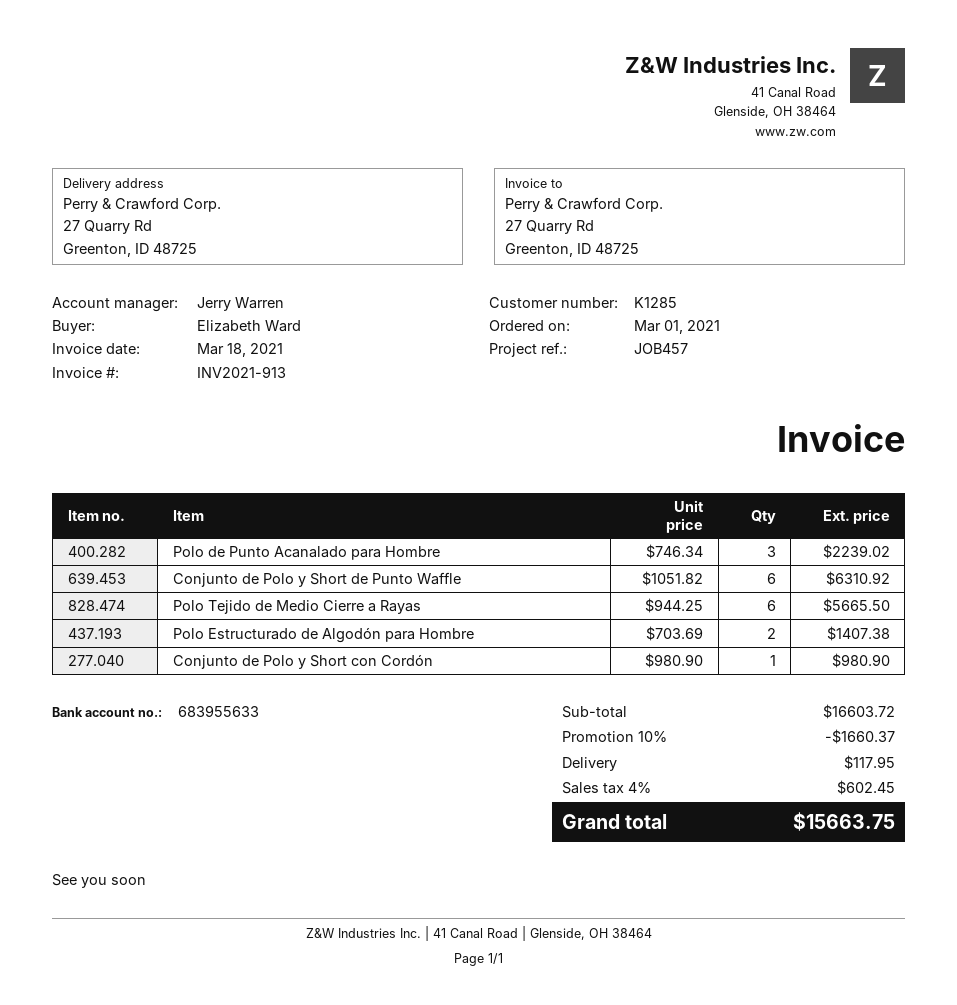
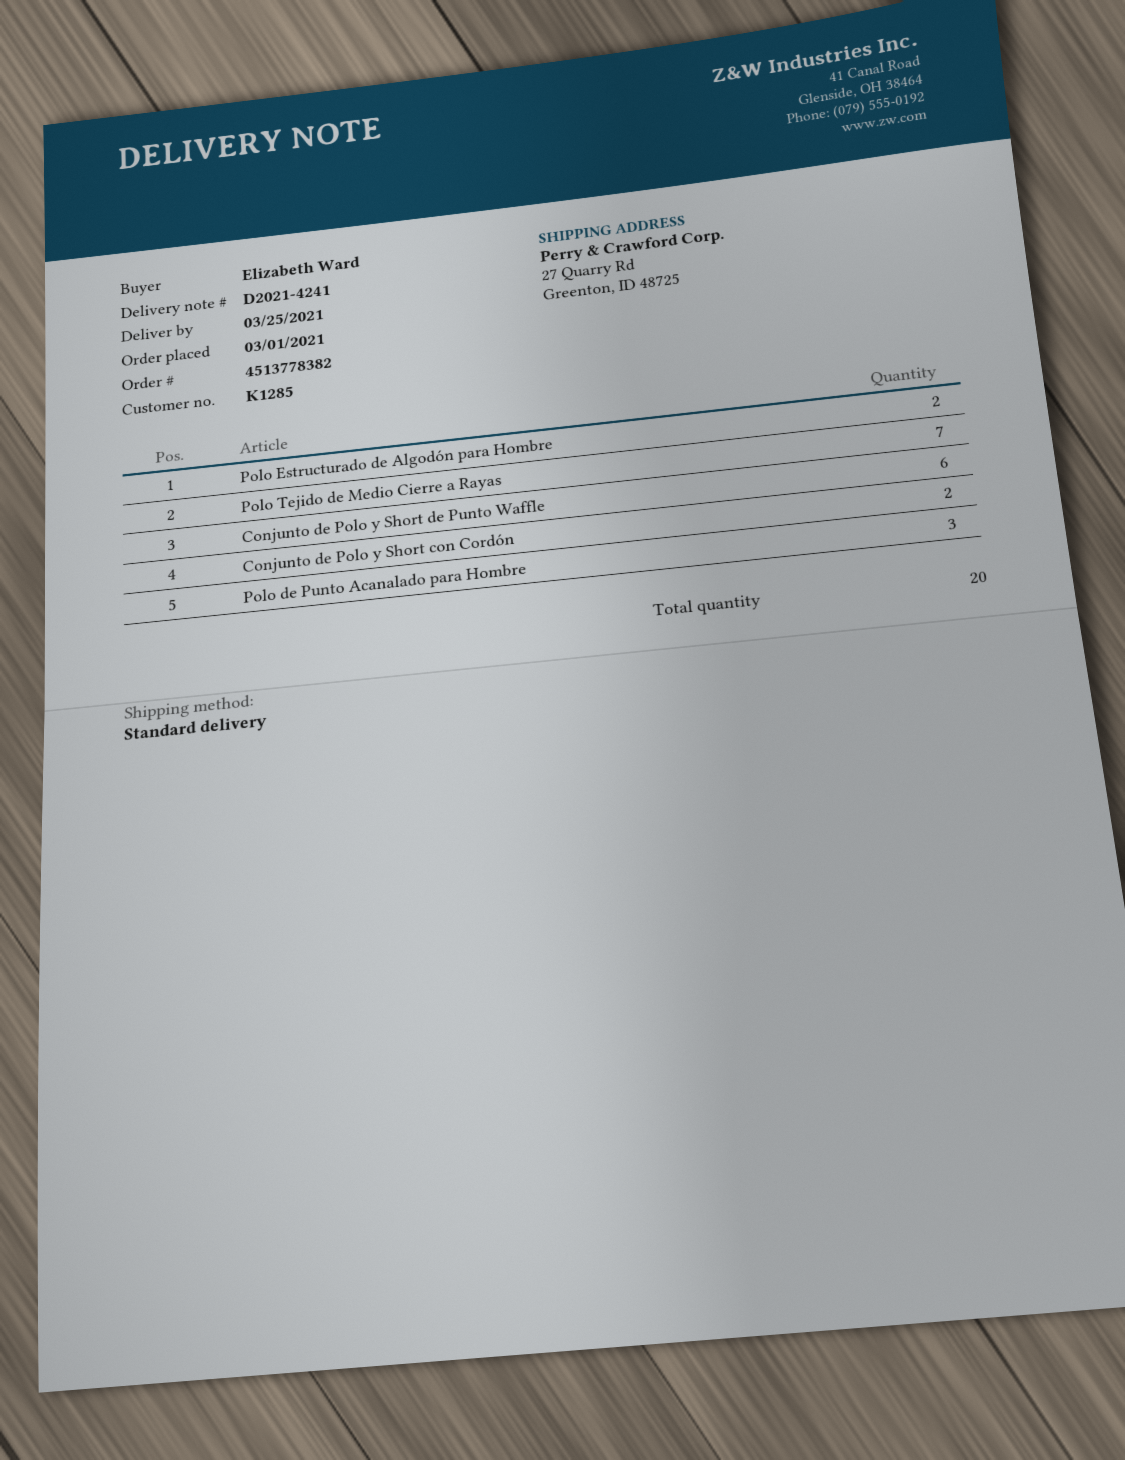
Polo Tejido de Medio Cierre a Rayas: 6 -> 7
Conjunto de Polo y Short con Cordón: 1 -> 2

